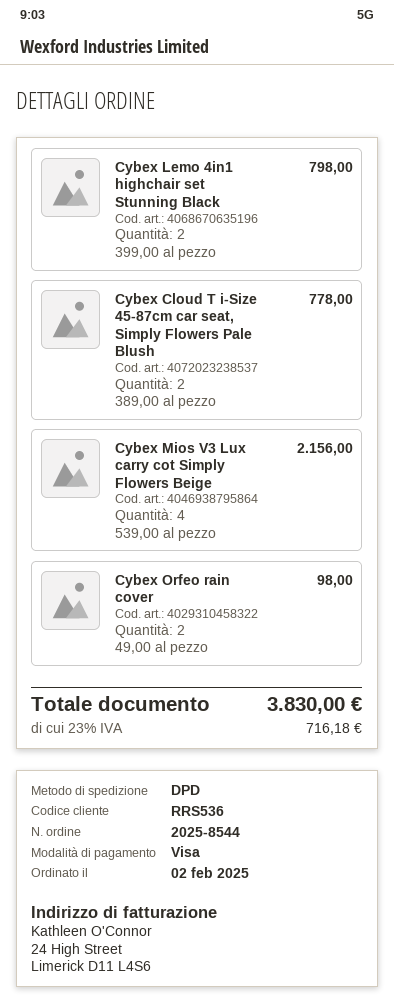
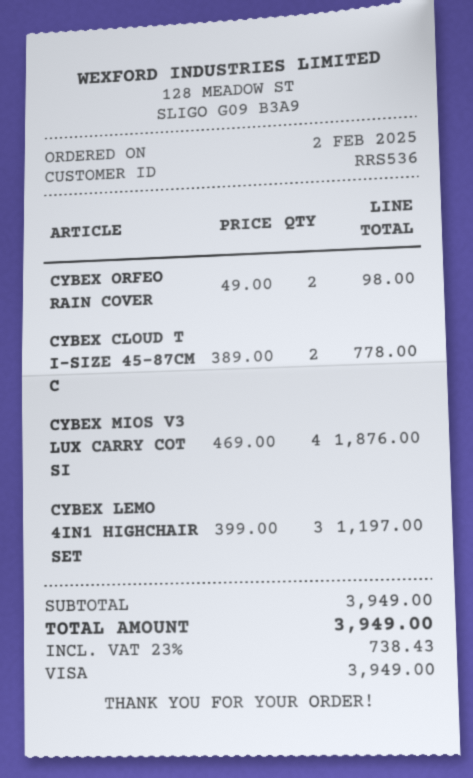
Cybex Lemo 4in1 highchair set Stunning Black: 2 x 399.00 = 798.00 -> 3 x 399.00 = 1197.00
Cybex Mios V3 Lux carry cot Simply Flowers Beige: 4 x 539.00 = 2156.00 -> 4 x 469.00 = 1876.00
tax: 23% = 716.18 -> 23% = 738.43
total: 3830.00 -> 3949.00

